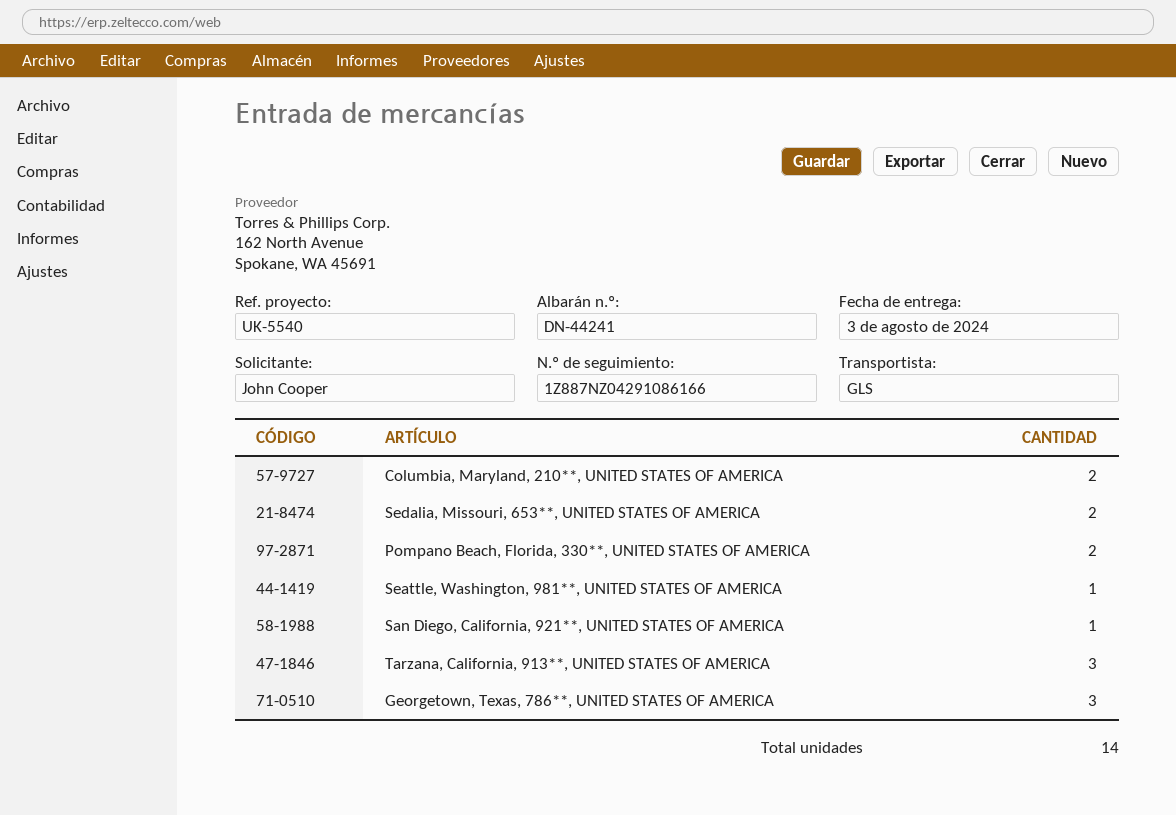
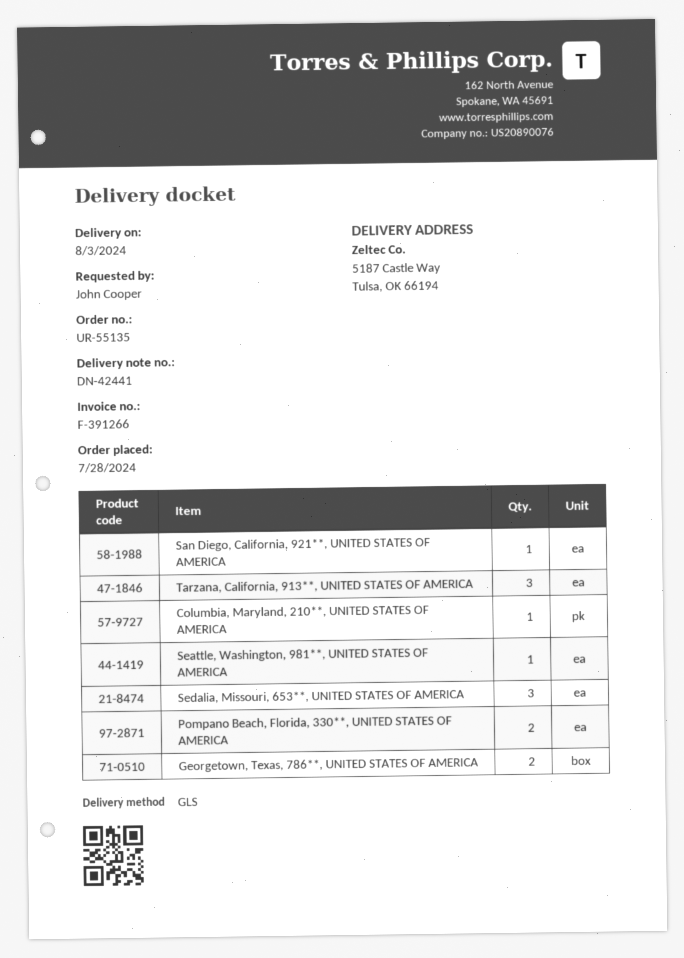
delivery note number: DN-44241 -> DN-42441
Columbia, Maryland, 210**, UNITED STATES OF AMERICA: 2 -> 1
Sedalia, Missouri, 653**, UNITED STATES OF AMERICA: 2 -> 3
Georgetown, Texas, 786**, UNITED STATES OF AMERICA: 3 -> 2

